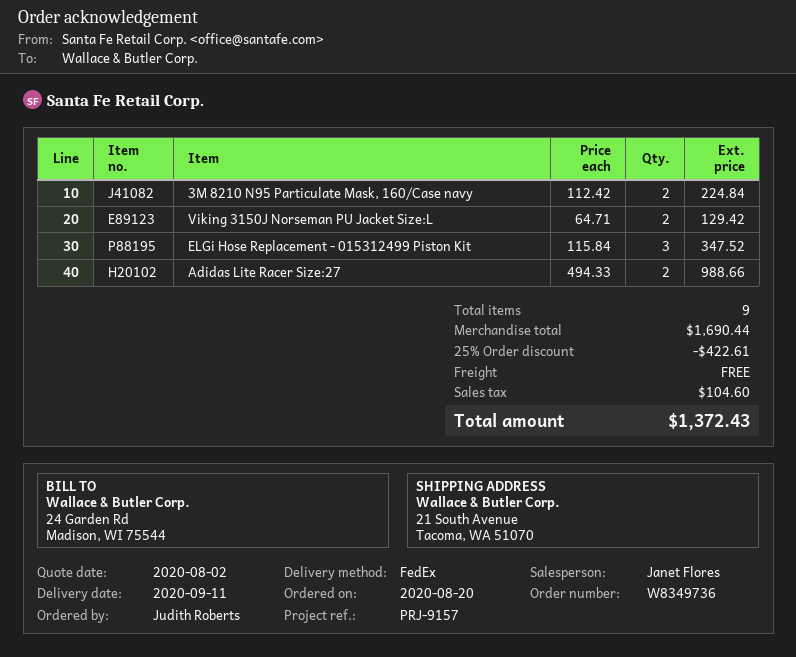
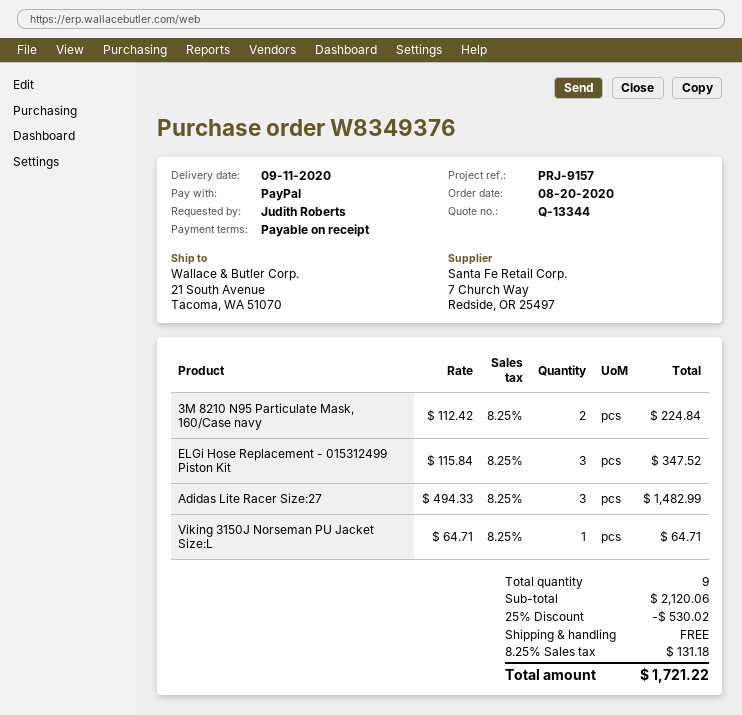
order number: W8349736 -> W8349376
Viking 3150J Norseman PU Jacket Size:L: 2 x 64.71 = 129.42 -> 1 x 64.71 = 64.71
Adidas Lite Racer Size:27: 2 x 494.33 = 988.66 -> 3 x 494.33 = 1482.99
subtotal: 1690.44 -> 2120.06
discount: 25% = 422.61 -> 25% = 530.02
tax: 104.60 -> 131.18
total: 1372.43 -> 1721.22

